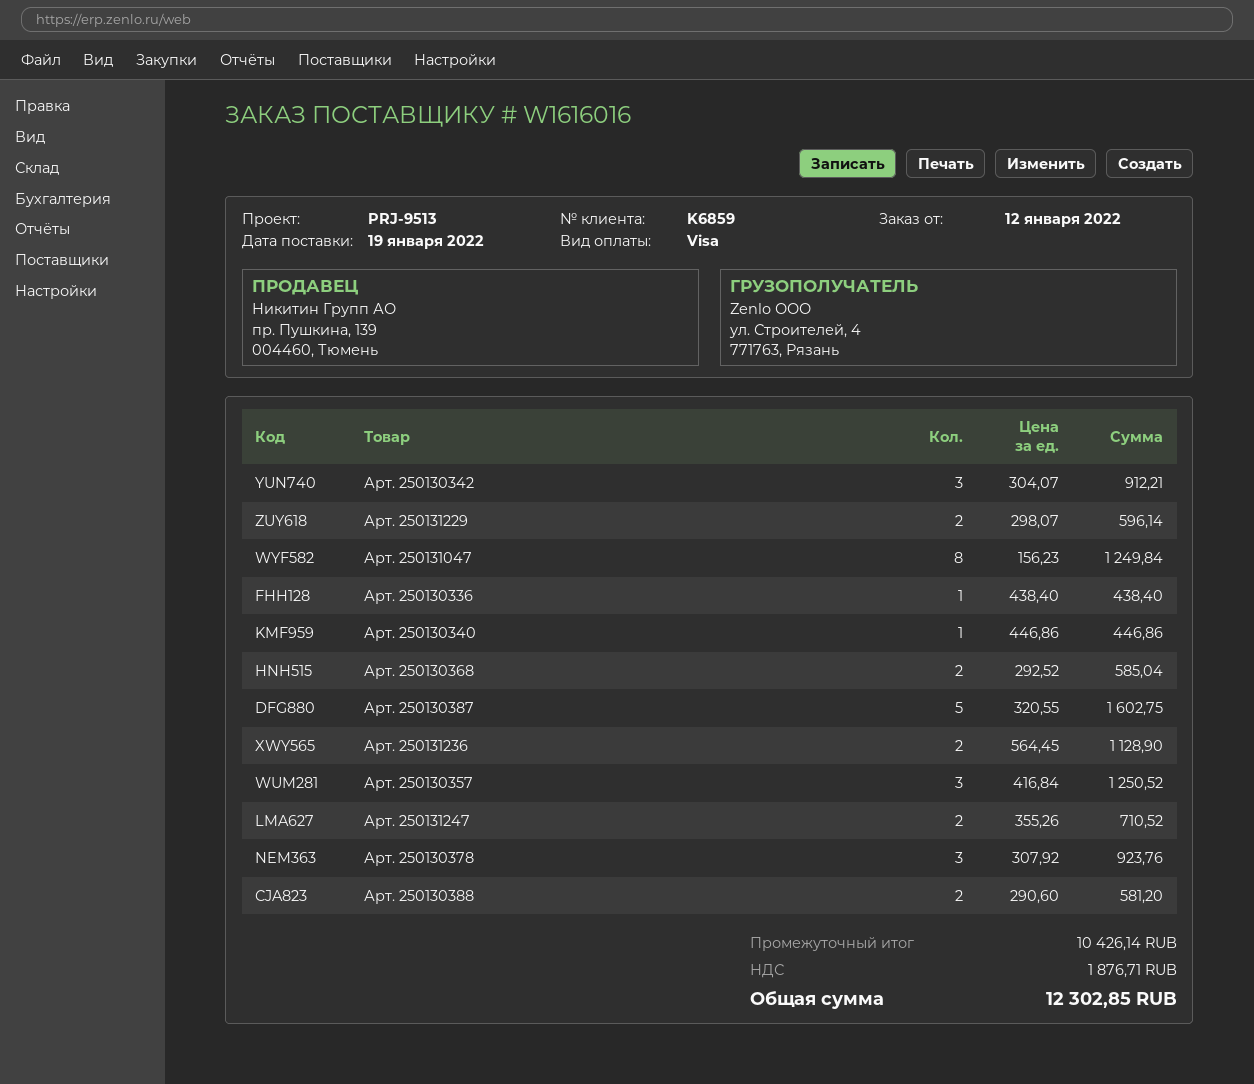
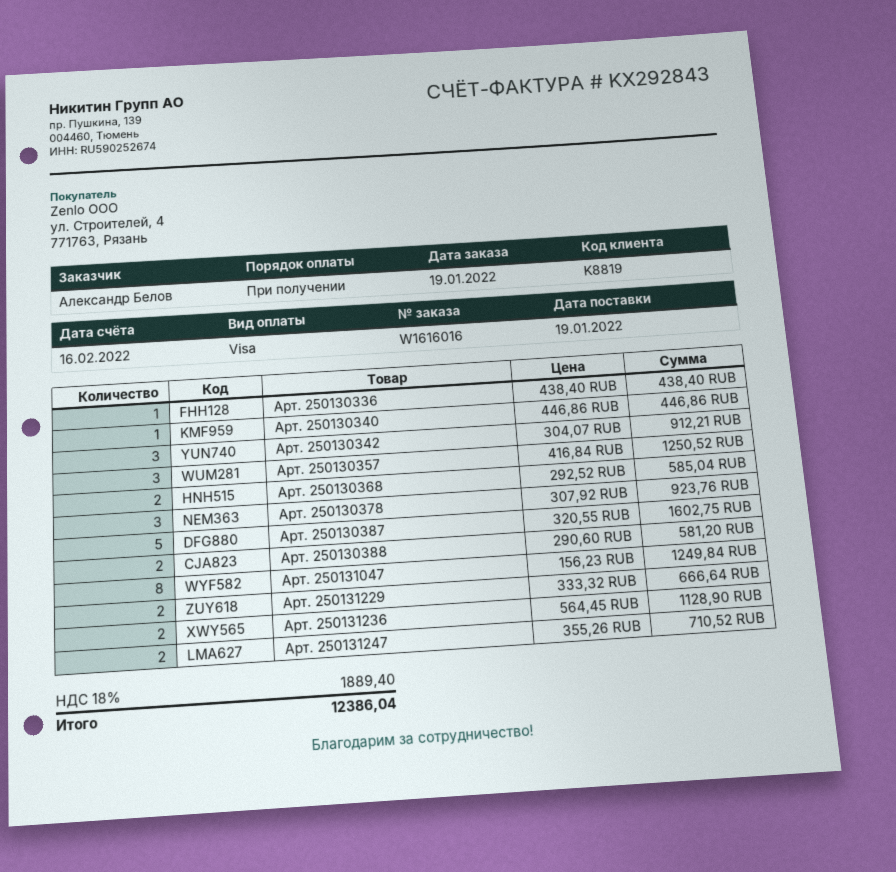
order date: 2022-01-12 -> 2022-01-19
customer number: K6859 -> K8819
Арт. 250131229: 2 x 298.07 = 596.14 -> 2 x 333.32 = 666.64
tax: 1876.71 -> 1889.40
total: 12302.85 -> 12386.04

